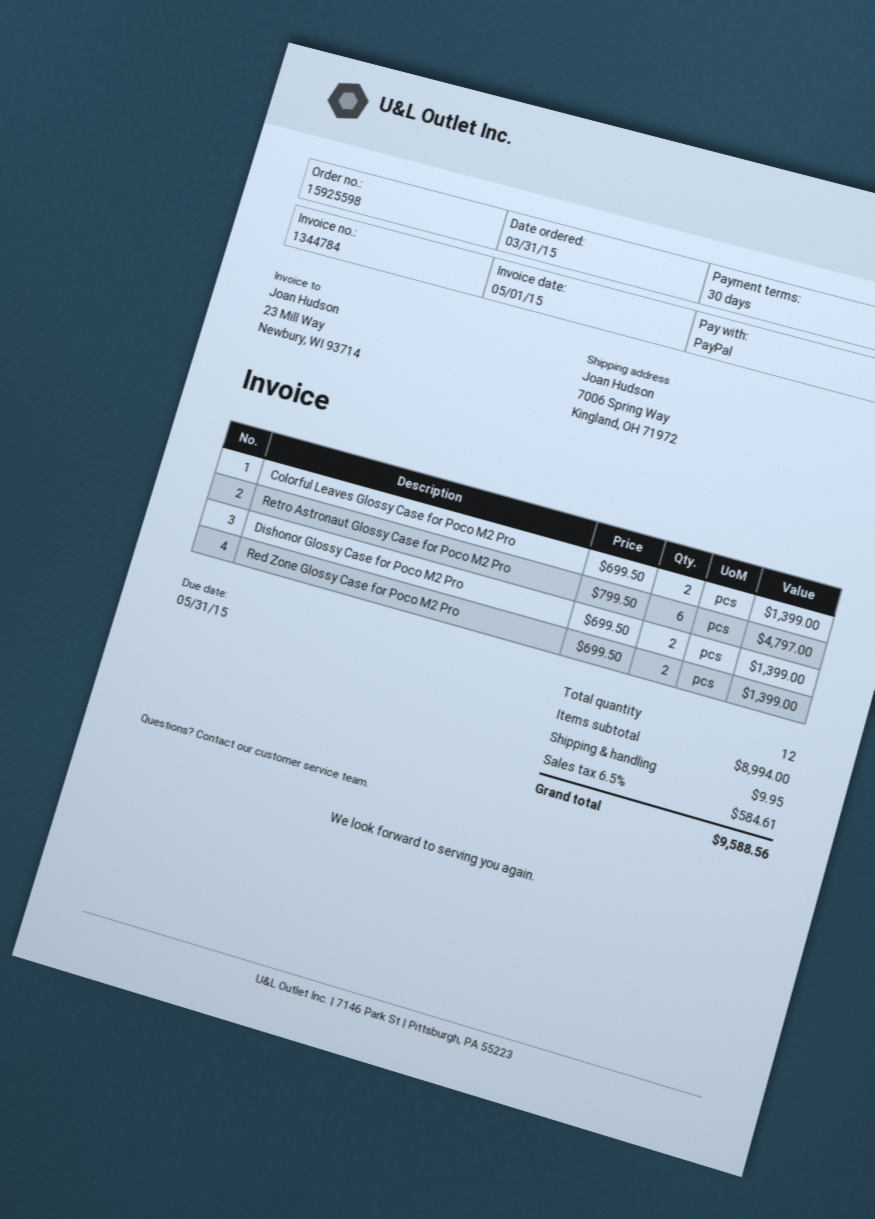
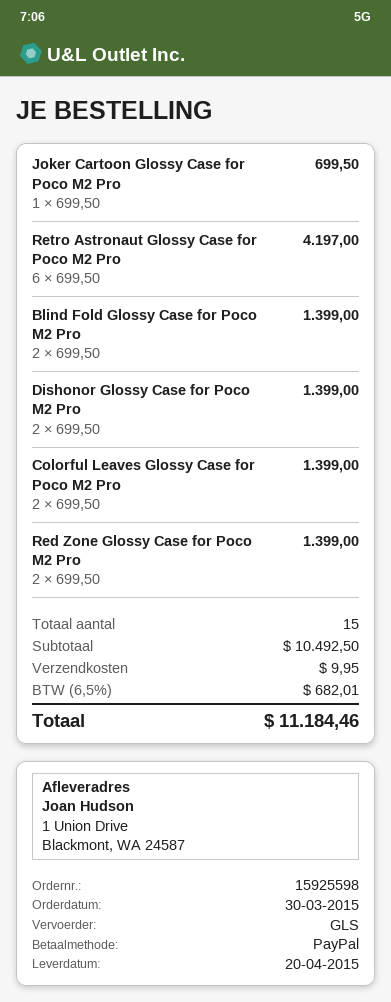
order date: 2015-03-31 -> 2015-03-30
ship to: 7006 Spring Way, Kingland, OH 71972 -> 1 Union Drive, Blackmont, WA 24587
Retro Astronaut Glossy Case for Poco M2 Pro: 6 x 799.50 = 4797.00 -> 6 x 699.50 = 4197.00
Joker Cartoon Glossy Case for Poco M2 Pro: none -> 1 x 699.50 = 699.50
Blind Fold Glossy Case for Poco M2 Pro: none -> 2 x 699.50 = 1399.00
total quantity: 12 -> 15
subtotal: 8994.00 -> 10492.50
tax: 6.5% = 584.61 -> 6.5% = 682.01
total: 9588.56 -> 11184.46

